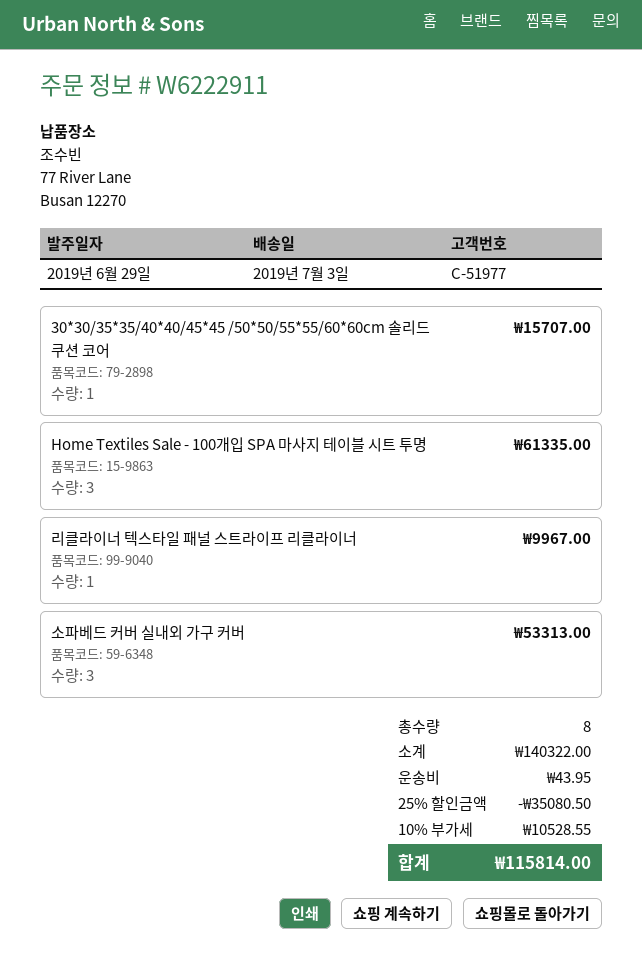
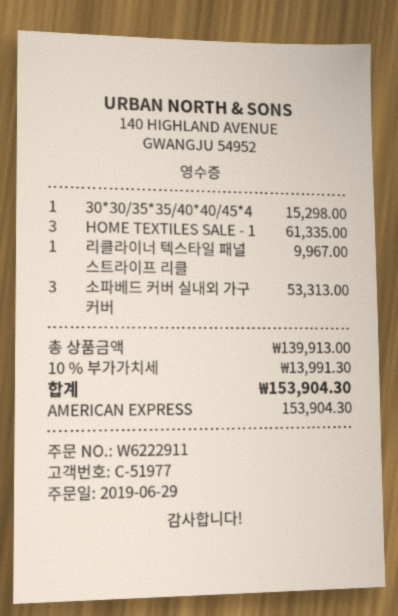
30*30/35*35/40*40/45*45 /50*50/55*55/60*60cm 솔리드 쿠션 코어: 1 for 15707.00 -> 1 for 15298.00
subtotal: 140322.00 -> 139913.00
discount: 25% = 35080.50 -> none
shipping: 43.95 -> none
tax: 10% = 10528.55 -> 10% = 13991.30
total: 115814.00 -> 153904.30

